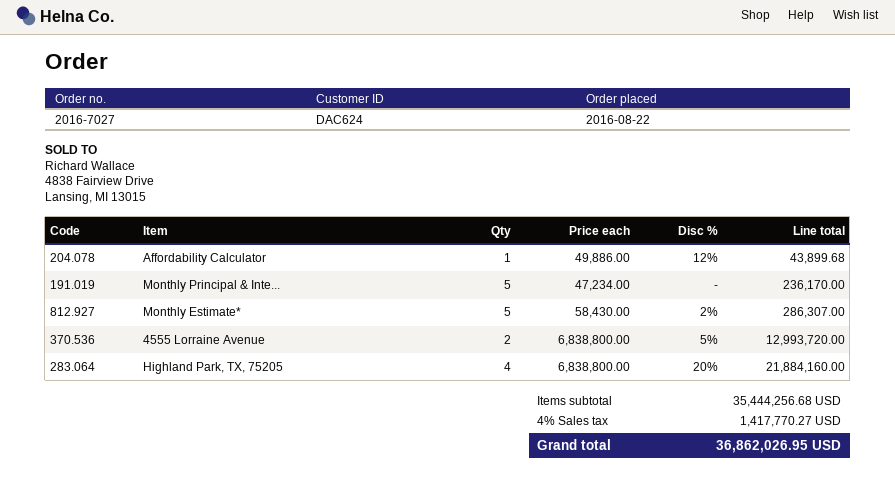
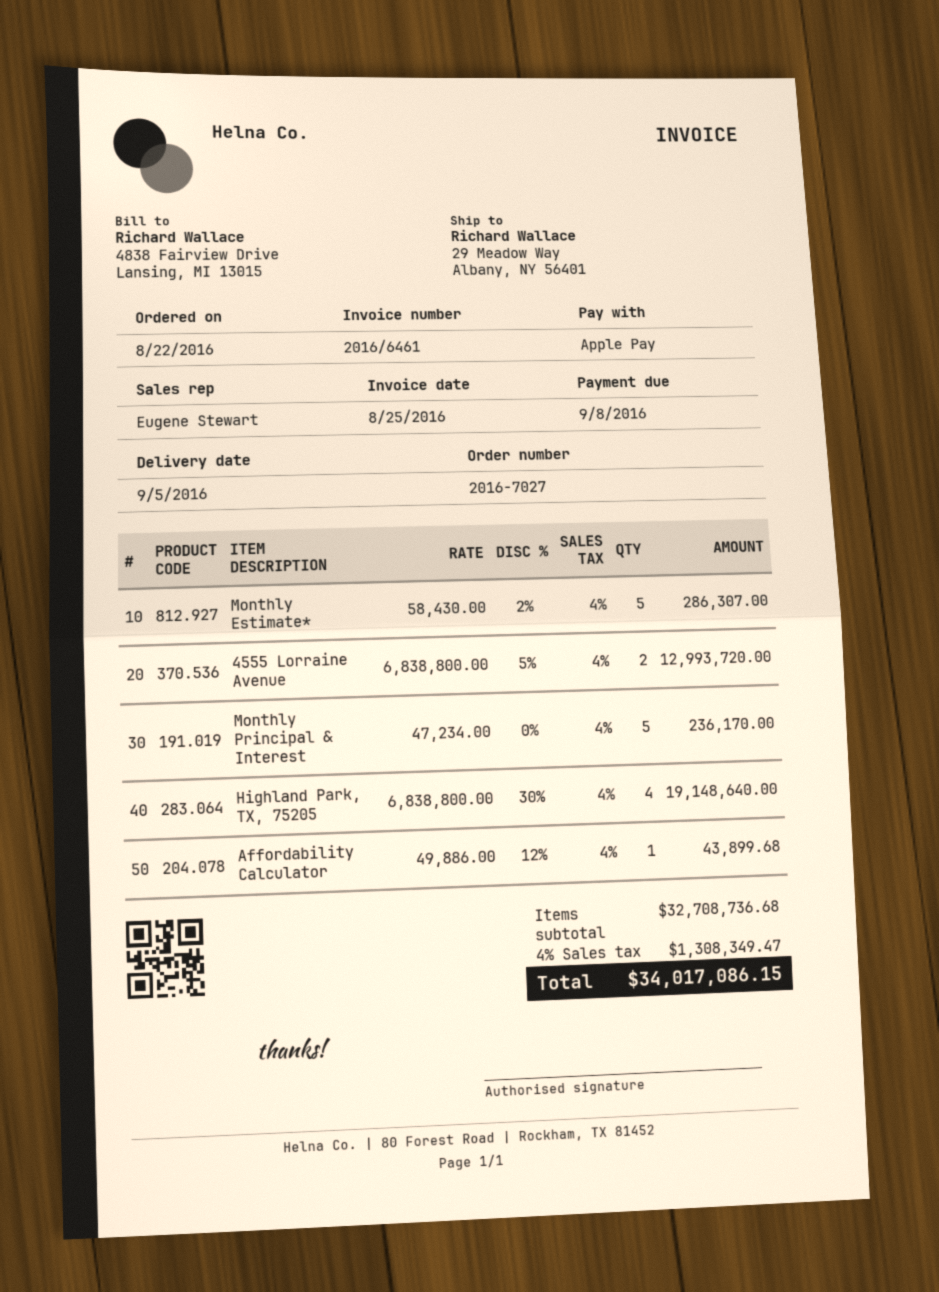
Highland Park, TX, 75205: 4 x 6838800.00 - 20% = 21884160.00 -> 4 x 6838800.00 - 30% = 19148640.00
subtotal: 35444256.68 -> 32708736.68
tax: 4% = 1417770.27 -> 4% = 1308349.47
total: 36862026.95 -> 34017086.15

